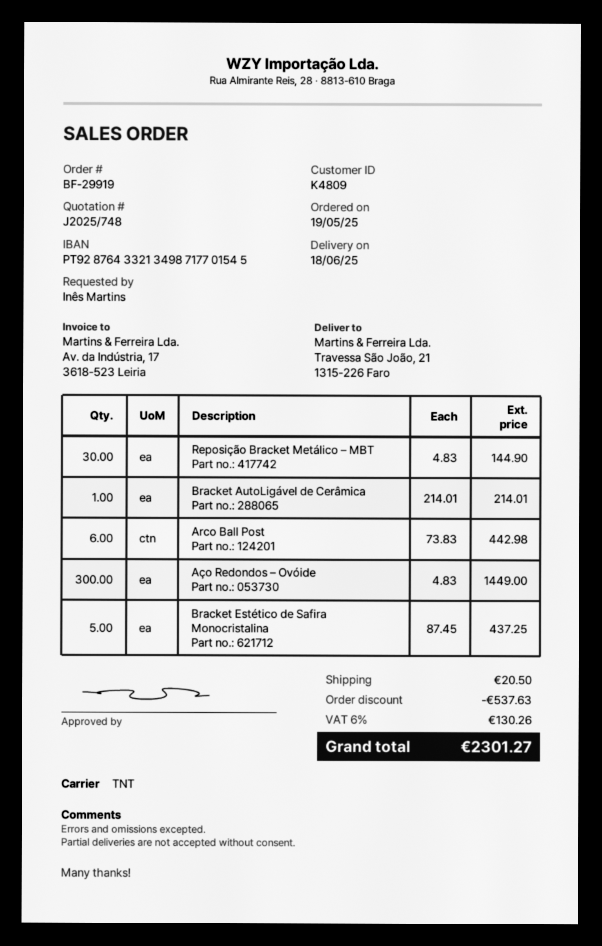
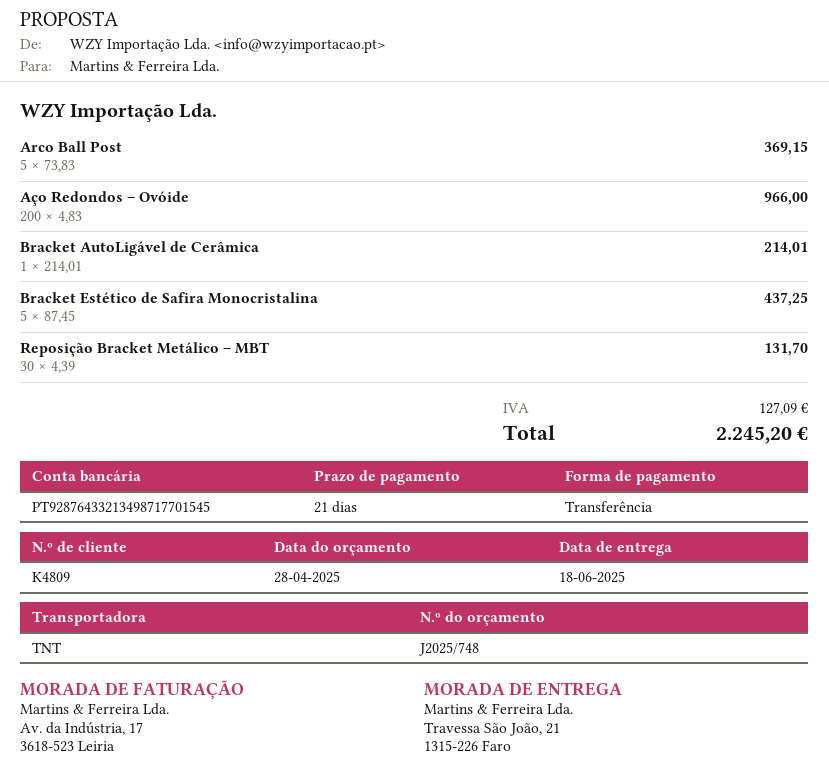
Reposição Bracket Metálico – MBT: 30 x 4.83 = 144.90 -> 30 x 4.39 = 131.70
Arco Ball Post: 6 x 73.83 = 442.98 -> 5 x 73.83 = 369.15
Aço Redondos – Ovóide: 300 x 4.83 = 1449.00 -> 200 x 4.83 = 966.00
discount: 537.63 -> none
shipping: 20.50 -> none
tax: 130.26 -> 127.09
total: 2301.27 -> 2245.20

